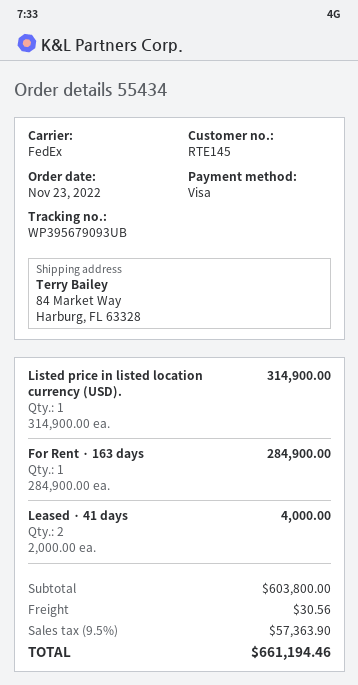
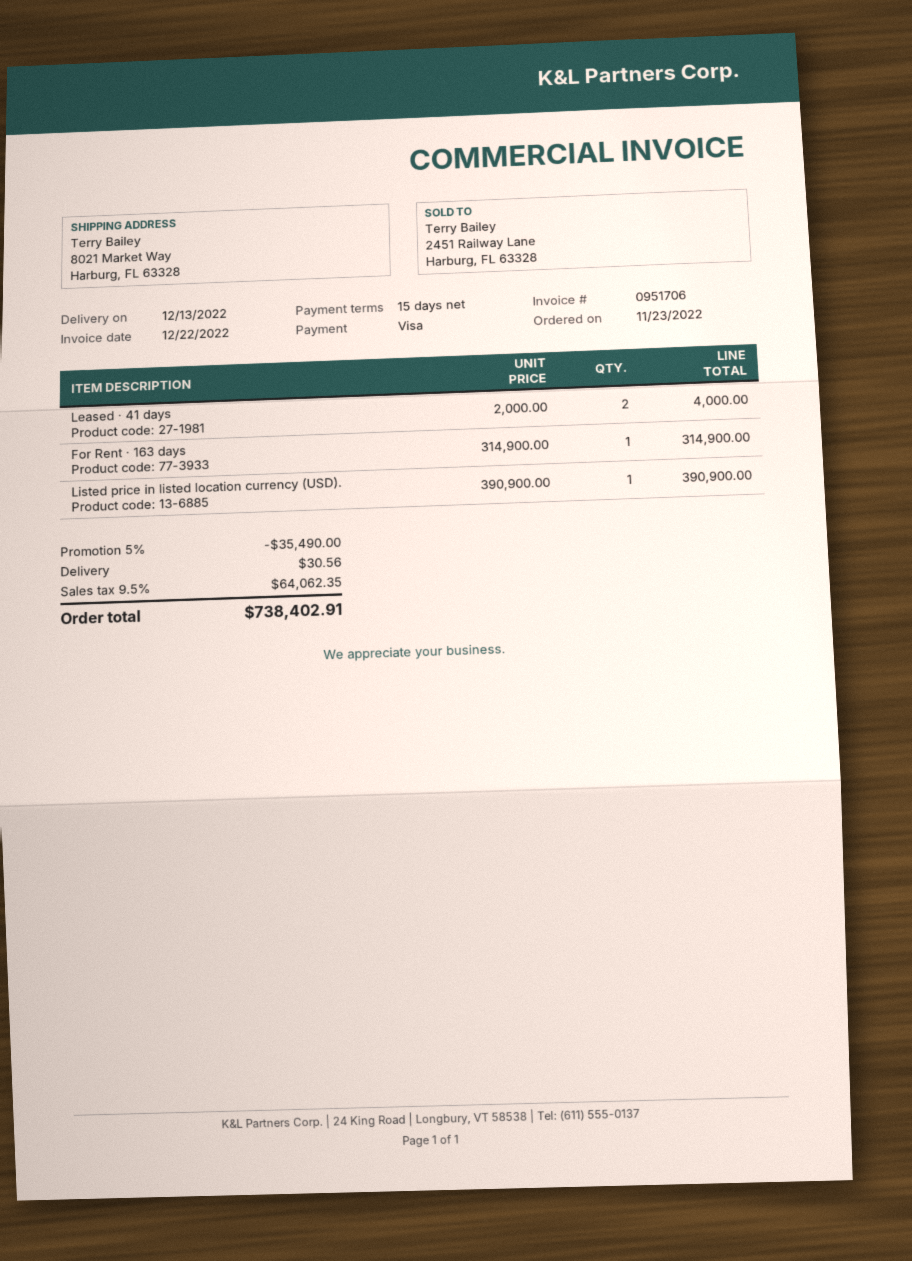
ship to: 84 Market Way, Harburg, FL 63328 -> 8021 Market Way, Harburg, FL 63328
Listed price in listed location currency (USD).: 1 x 314900.00 = 314900.00 -> 1 x 390900.00 = 390900.00
For Rent · 163 days: 1 x 284900.00 = 284900.00 -> 1 x 314900.00 = 314900.00
discount: none -> 5% = 35490.00
tax: 9.5% = 57363.90 -> 9.5% = 64062.35
total: 661194.46 -> 738402.91

